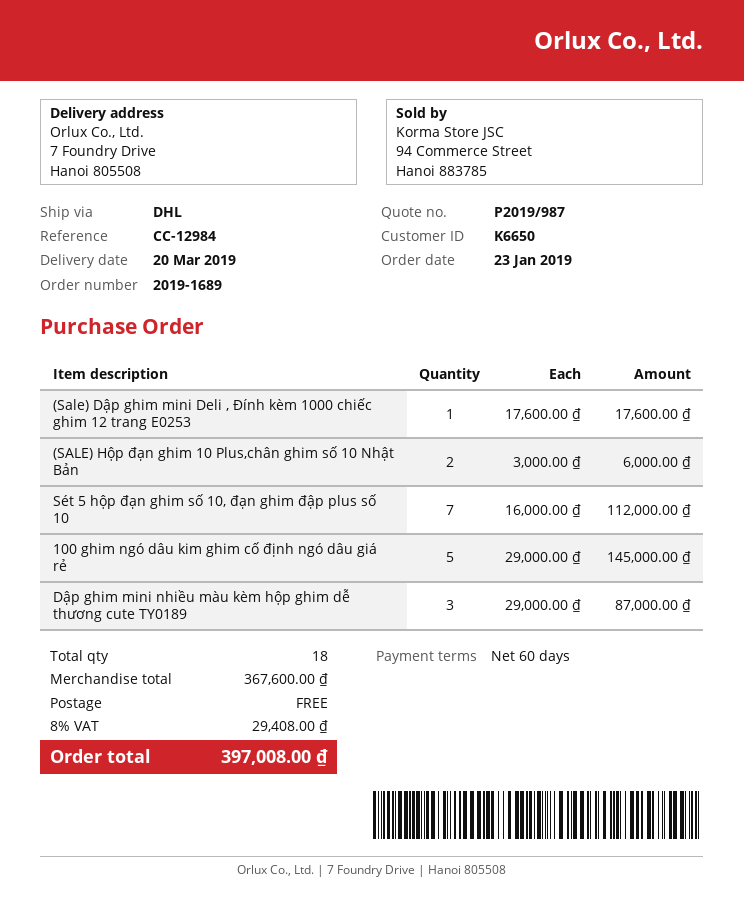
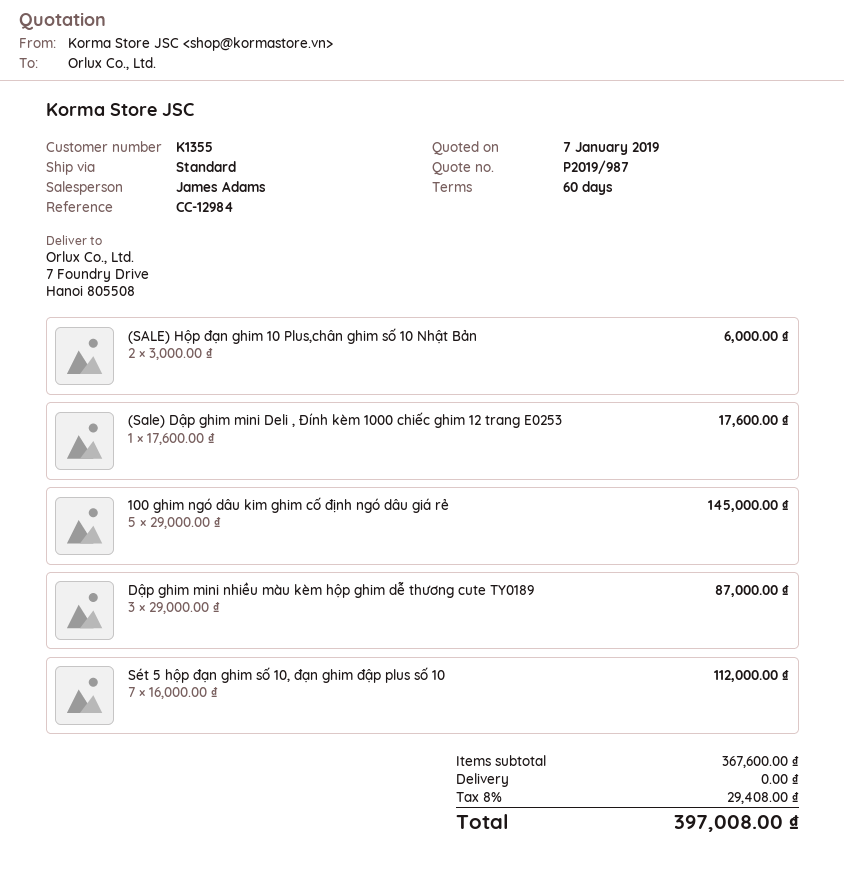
customer number: K6650 -> K1355
shipping method: DHL -> standard

